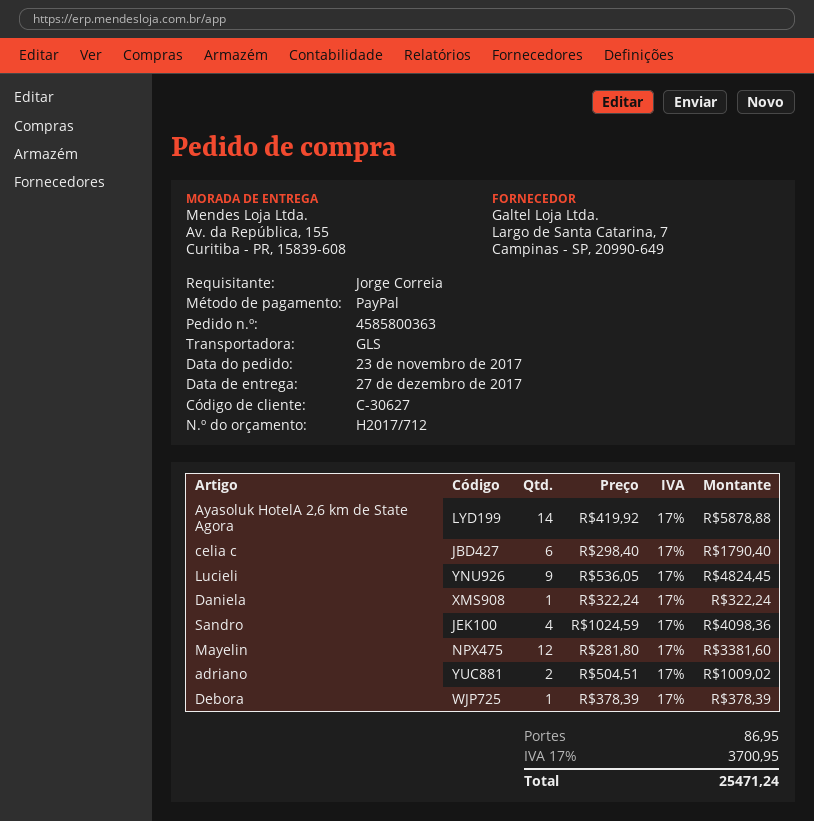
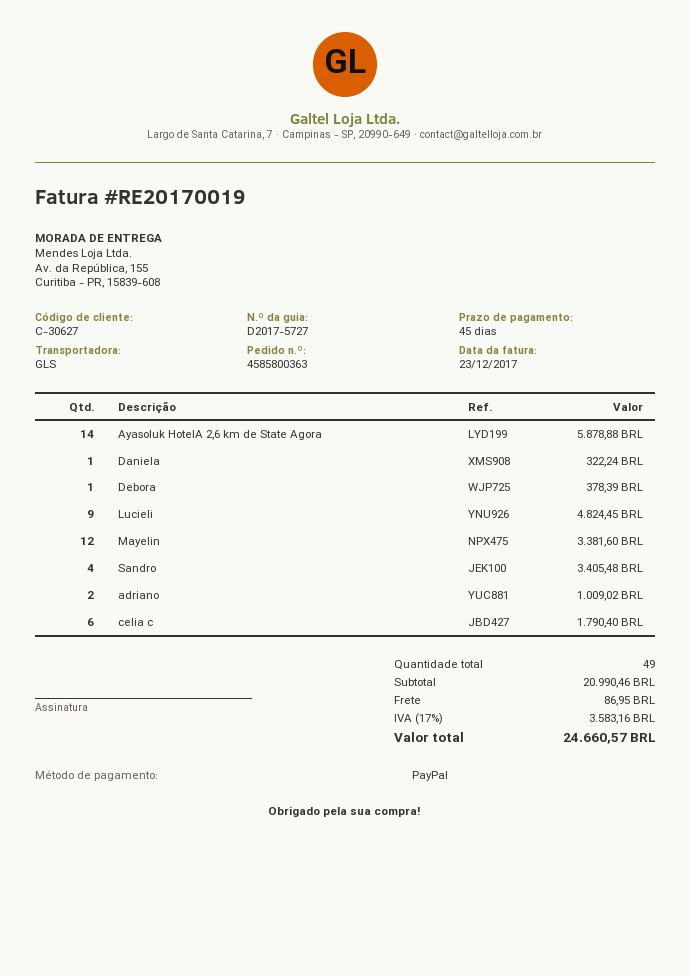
Sandro: 4 for 4098.36 -> 4 for 3405.48
tax: 17% = 3700.95 -> 17% = 3583.16
total: 25471.24 -> 24660.57

